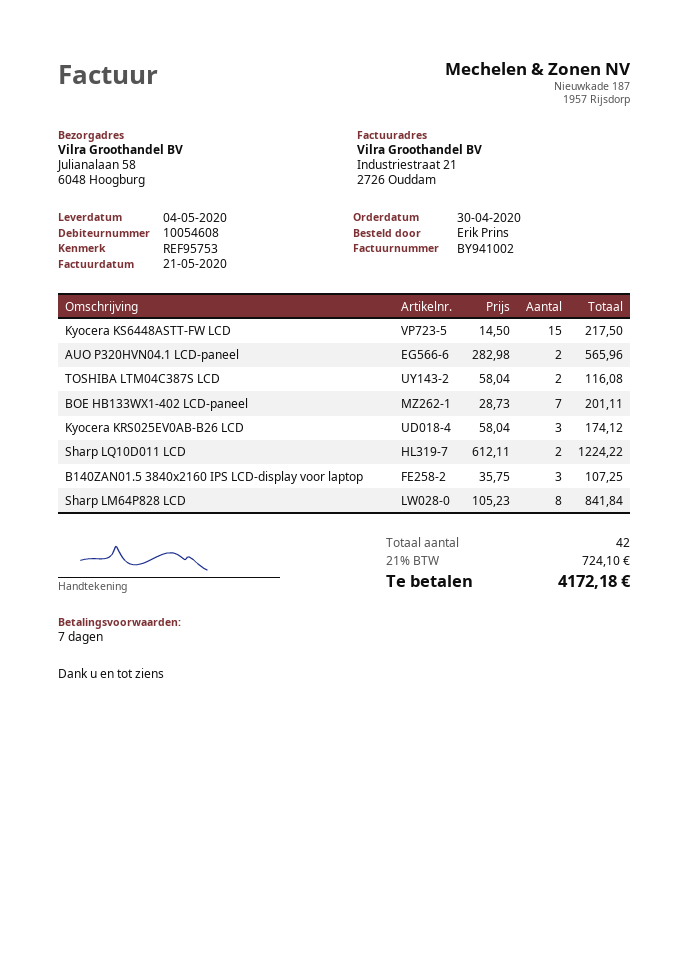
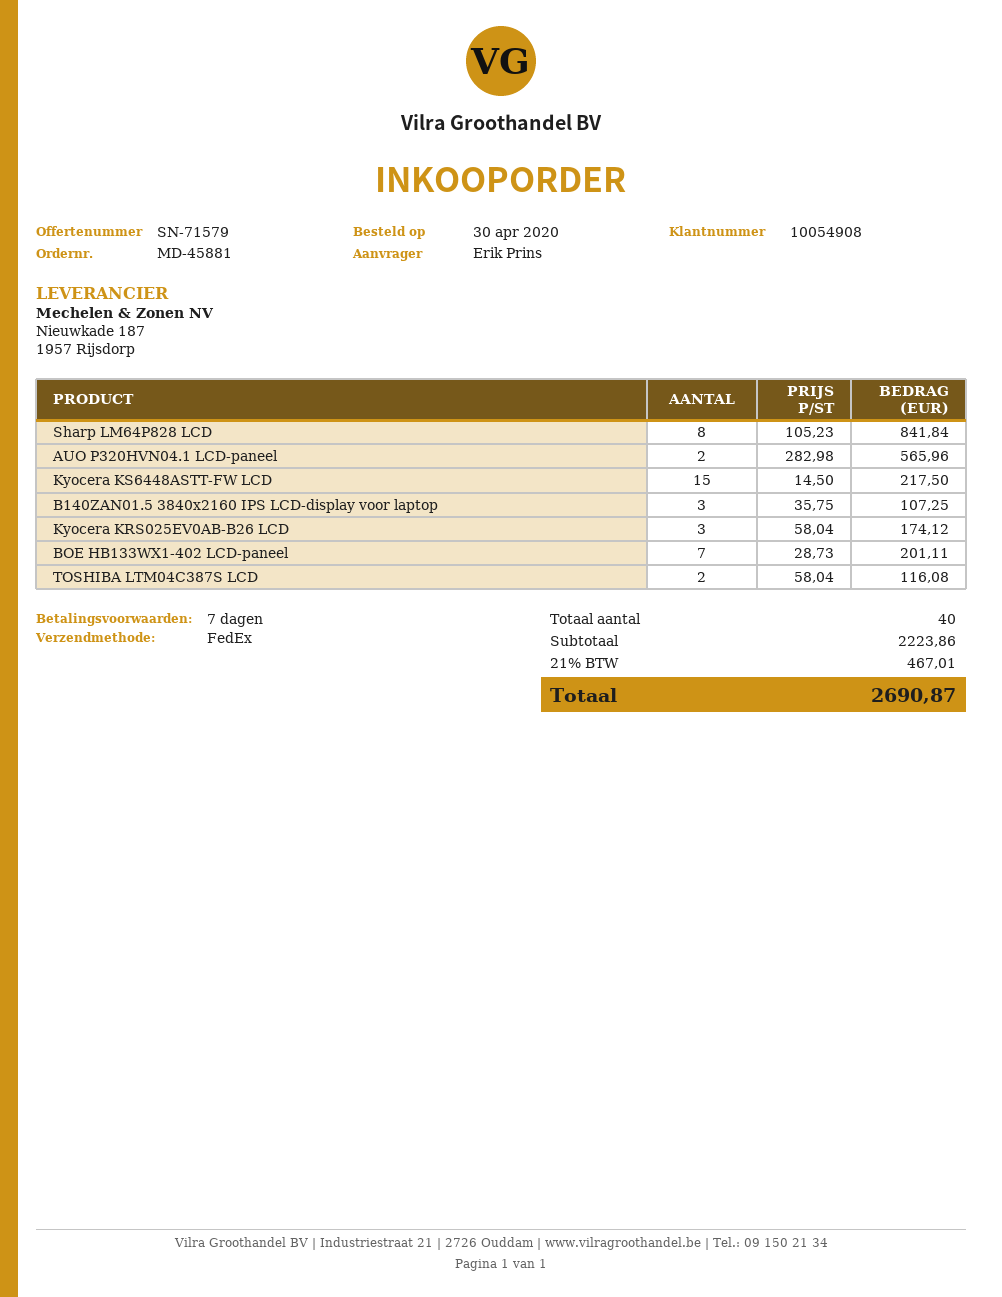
customer number: 10054608 -> 10054908
Sharp LQ10D011 LCD: 2 x 612.11 = 1224.22 -> none
total quantity: 42 -> 40
tax: 21% = 724.10 -> 21% = 467.01
total: 4172.18 -> 2690.87

